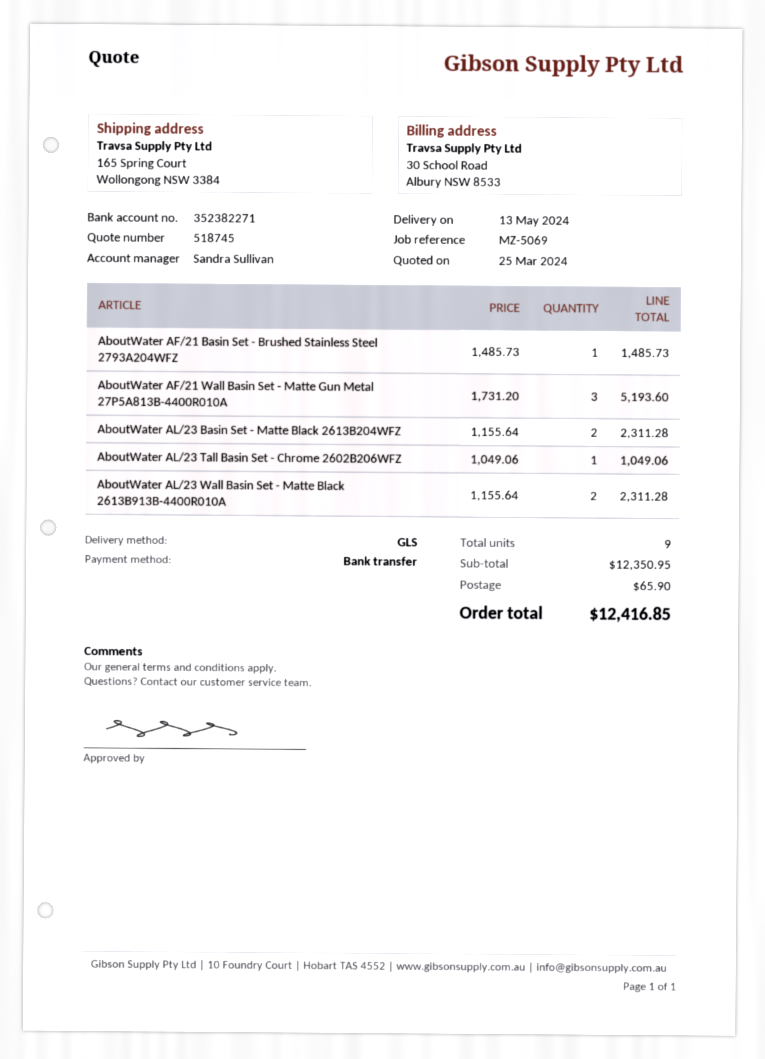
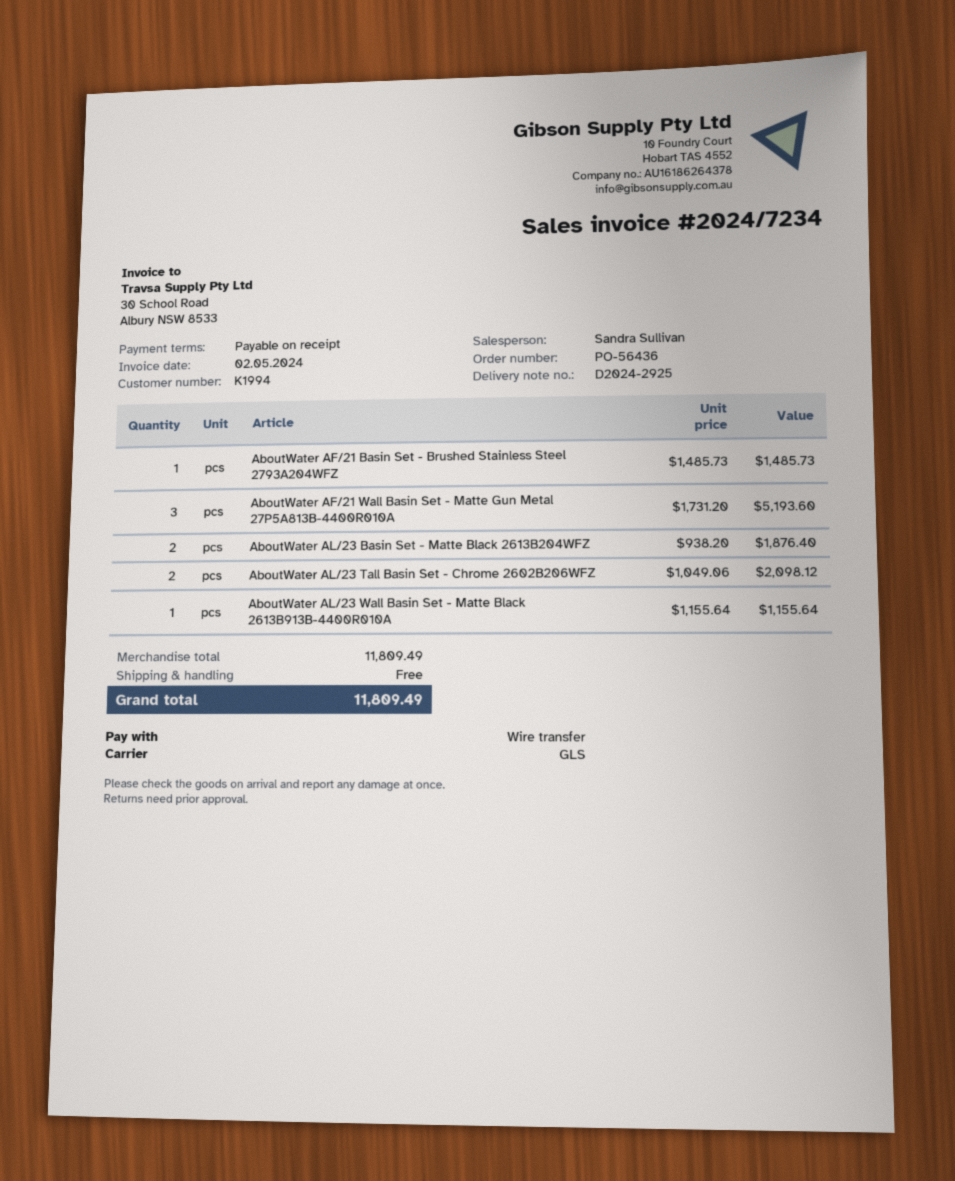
AboutWater AL/23 Basin Set - Matte Black 2613B204WFZ: 2 x 1155.64 = 2311.28 -> 2 x 938.20 = 1876.40
AboutWater AL/23 Tall Basin Set - Chrome 2602B206WFZ: 1 x 1049.06 = 1049.06 -> 2 x 1049.06 = 2098.12
AboutWater AL/23 Wall Basin Set - Matte Black 2613B913B-4400R010A: 2 x 1155.64 = 2311.28 -> 1 x 1155.64 = 1155.64
subtotal: 12350.95 -> 11809.49
shipping: 65.90 -> 0.00
total: 12416.85 -> 11809.49

